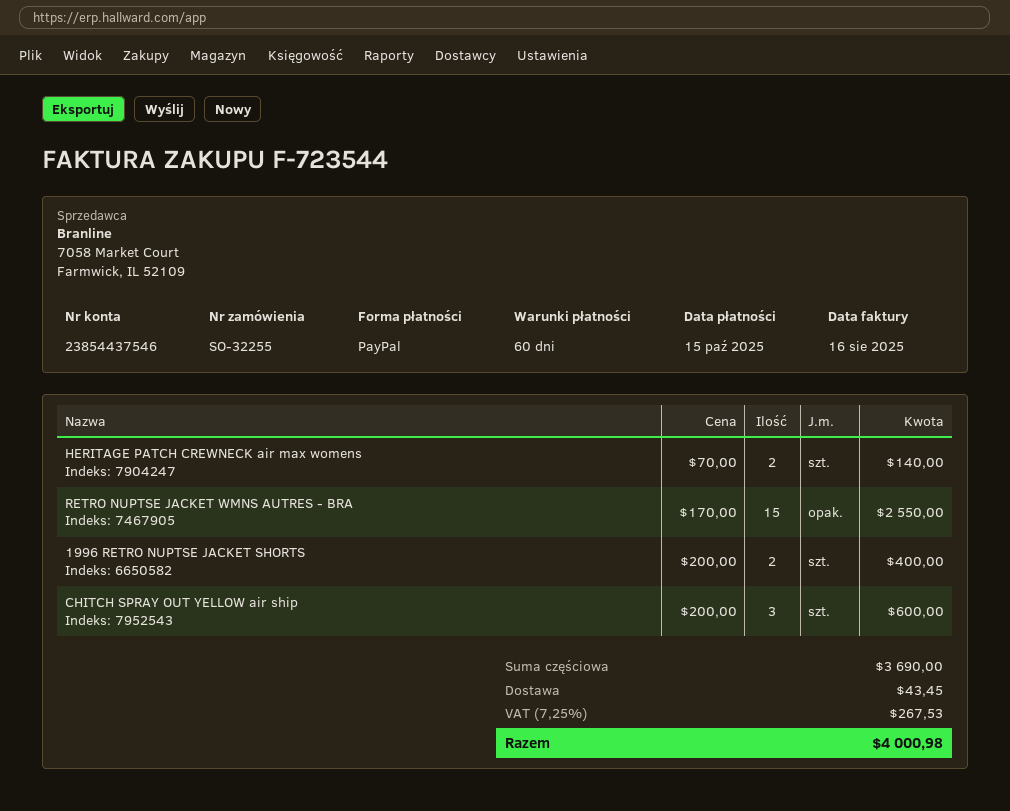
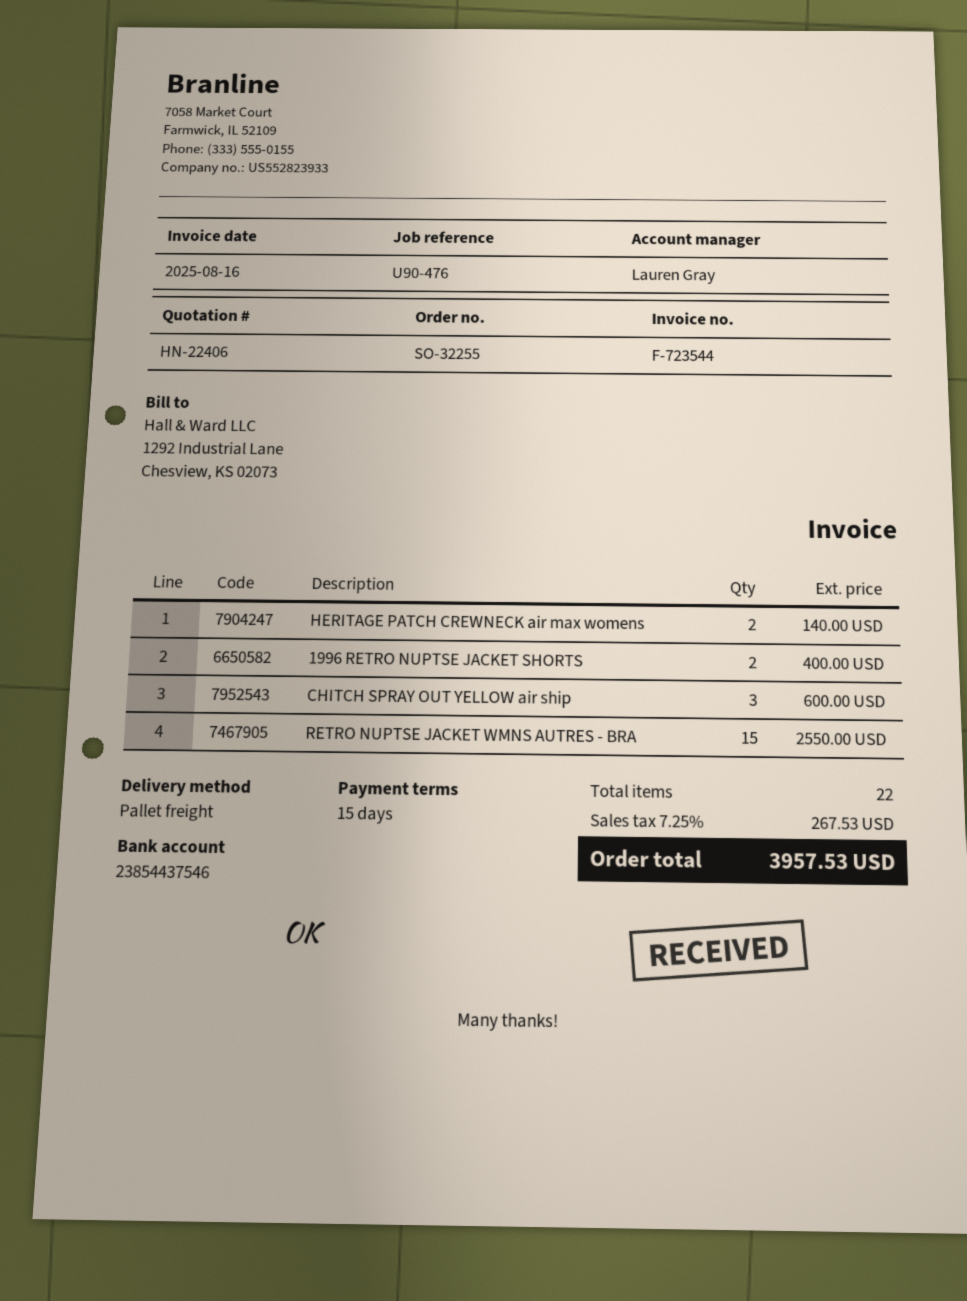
payment terms: 60 days -> 15 days
shipping: 43.45 -> none
total: 4000.98 -> 3957.53

